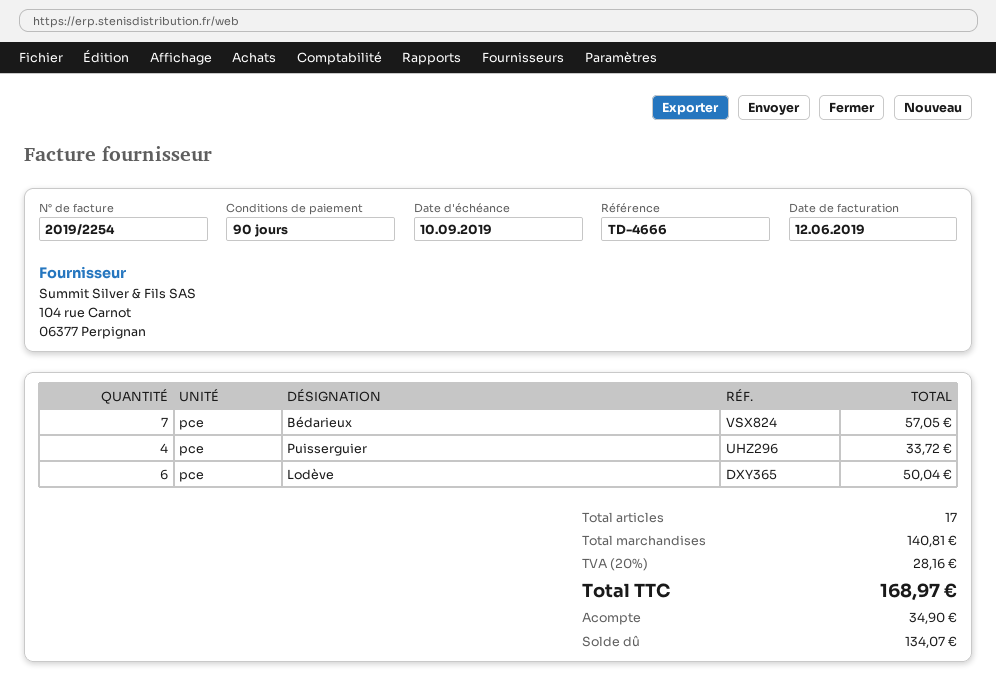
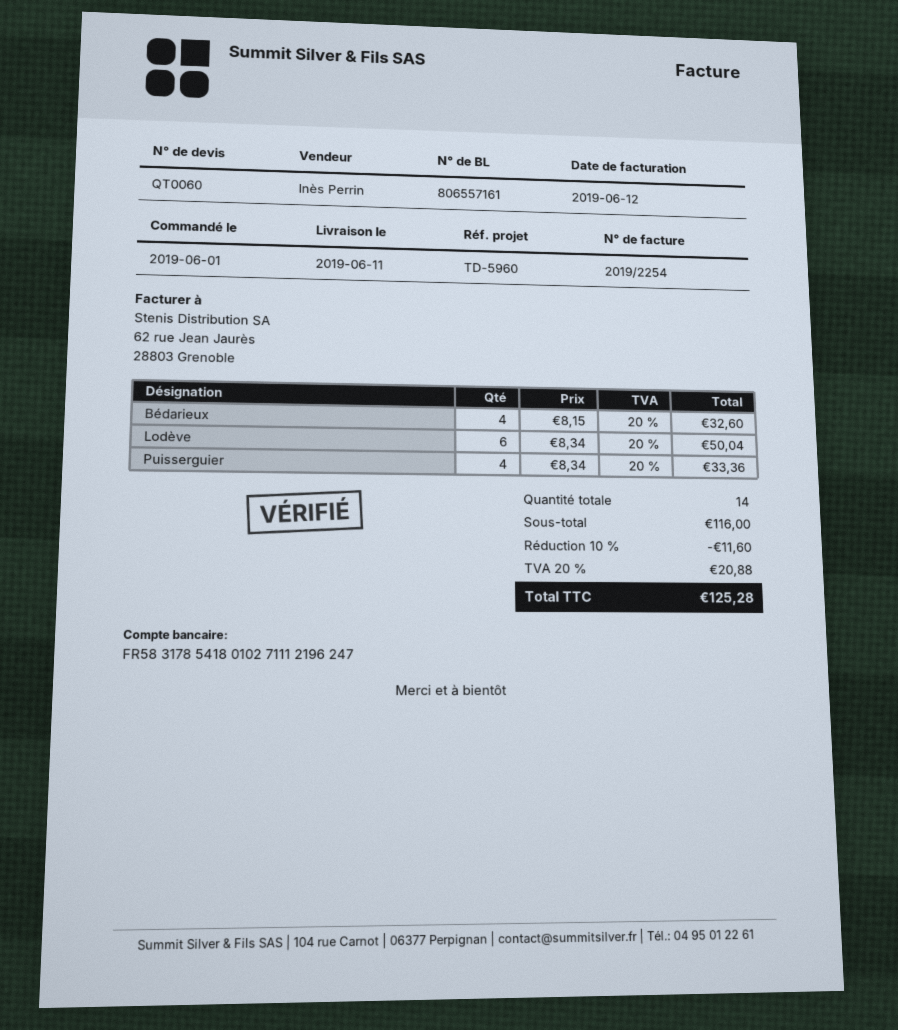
reference: TD-4666 -> TD-5960
Bédarieux: 7 for 57.05 -> 4 for 32.60
Puisserguier: 4 for 33.72 -> 4 for 33.36
total quantity: 17 -> 14
subtotal: 140.81 -> 116.00
discount: none -> 10% = 11.60
tax: 20% = 28.16 -> 20% = 20.88
total: 168.97 -> 125.28

